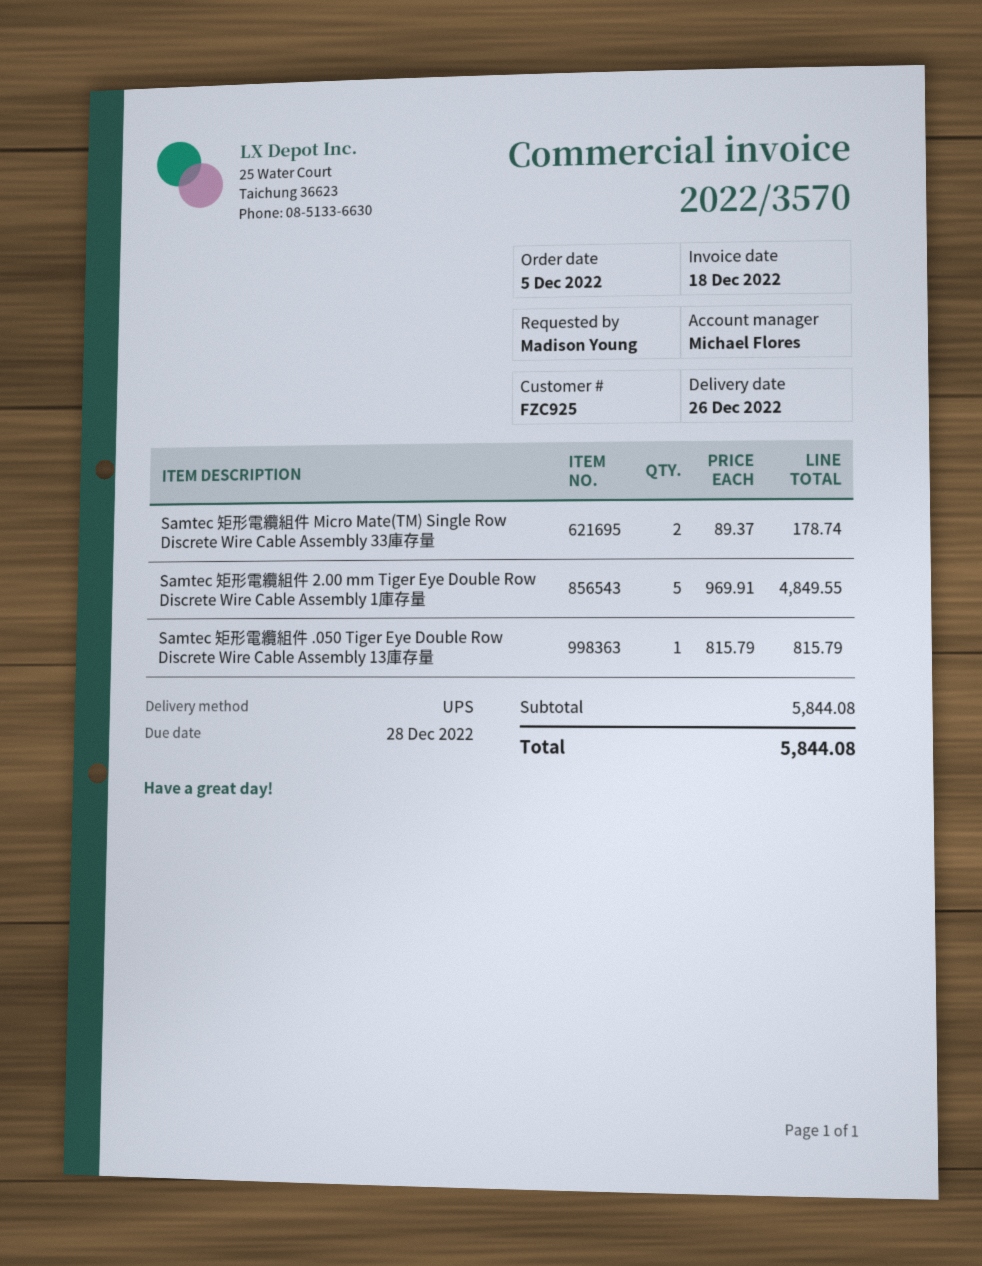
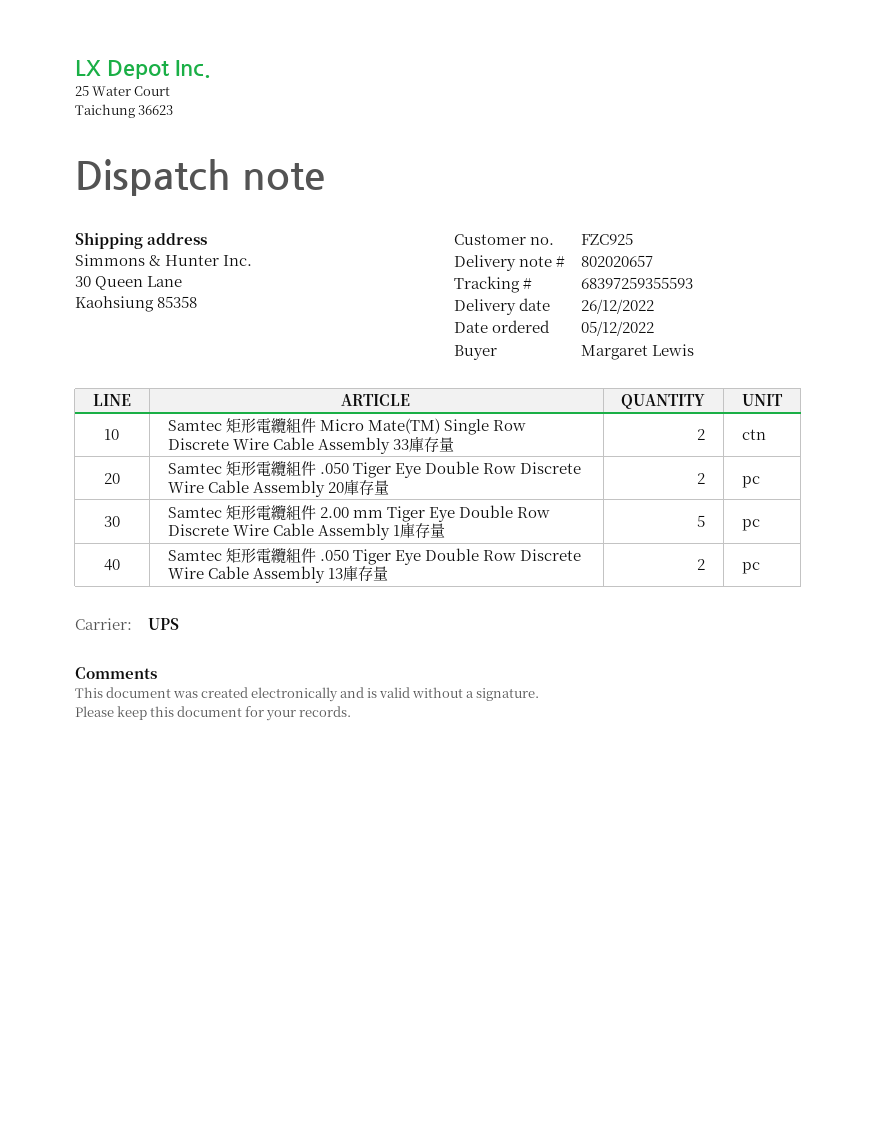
ordered by: Madison Young -> Margaret Lewis
Samtec 矩形電纜組件 .050 Tiger Eye Double Row Discrete Wire Cable Assembly 13庫存量: 1 -> 2
Samtec 矩形電纜組件 .050 Tiger Eye Double Row Discrete Wire Cable Assembly 20庫存量: none -> 2

